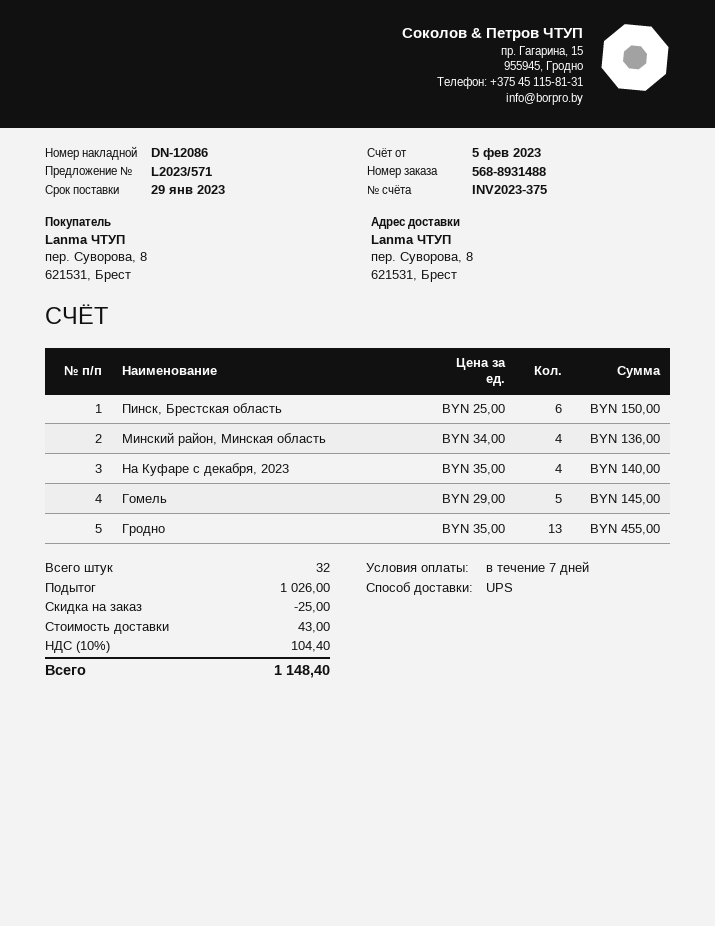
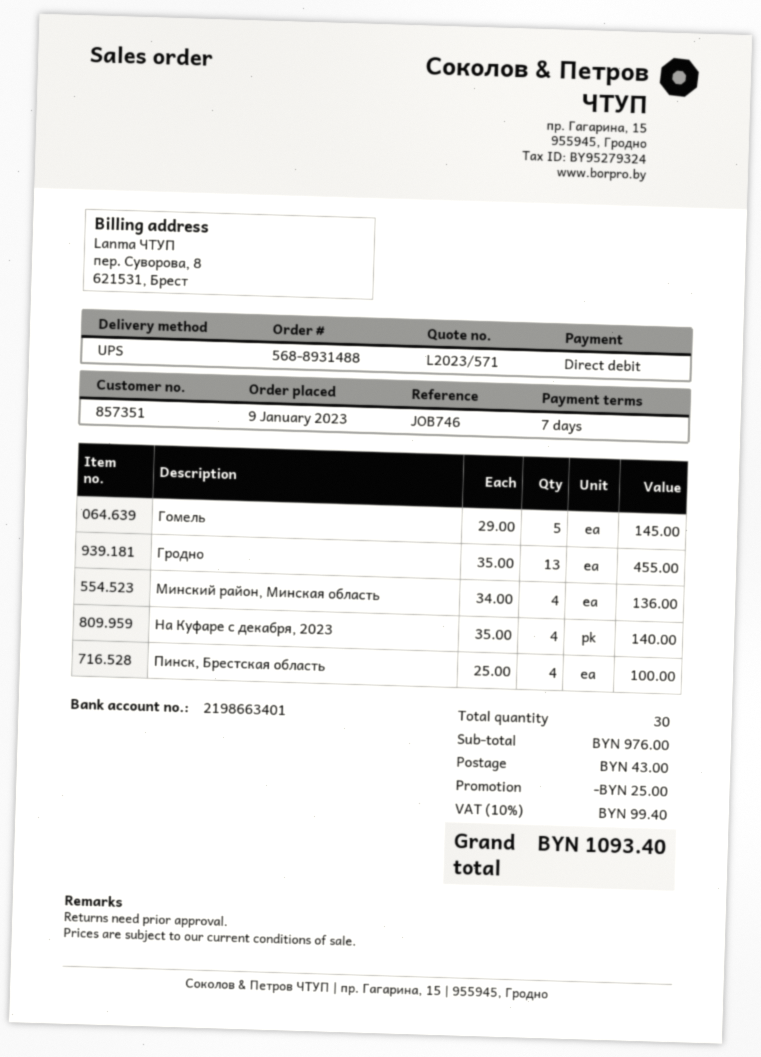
Пинск, Брестская область: 6 x 25.00 = 150.00 -> 4 x 25.00 = 100.00
total quantity: 32 -> 30
subtotal: 1026.00 -> 976.00
tax: 10% = 104.40 -> 10% = 99.40
total: 1148.40 -> 1093.40

